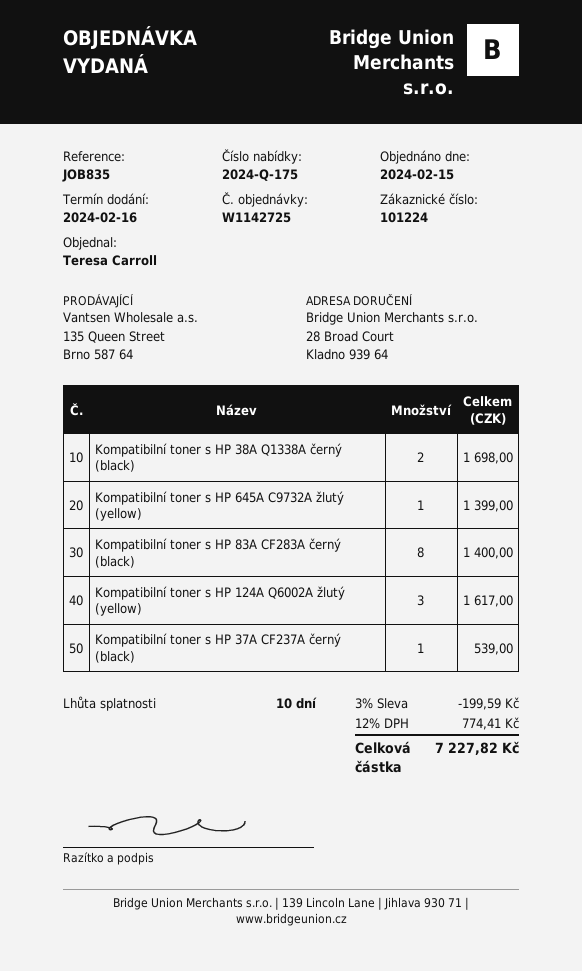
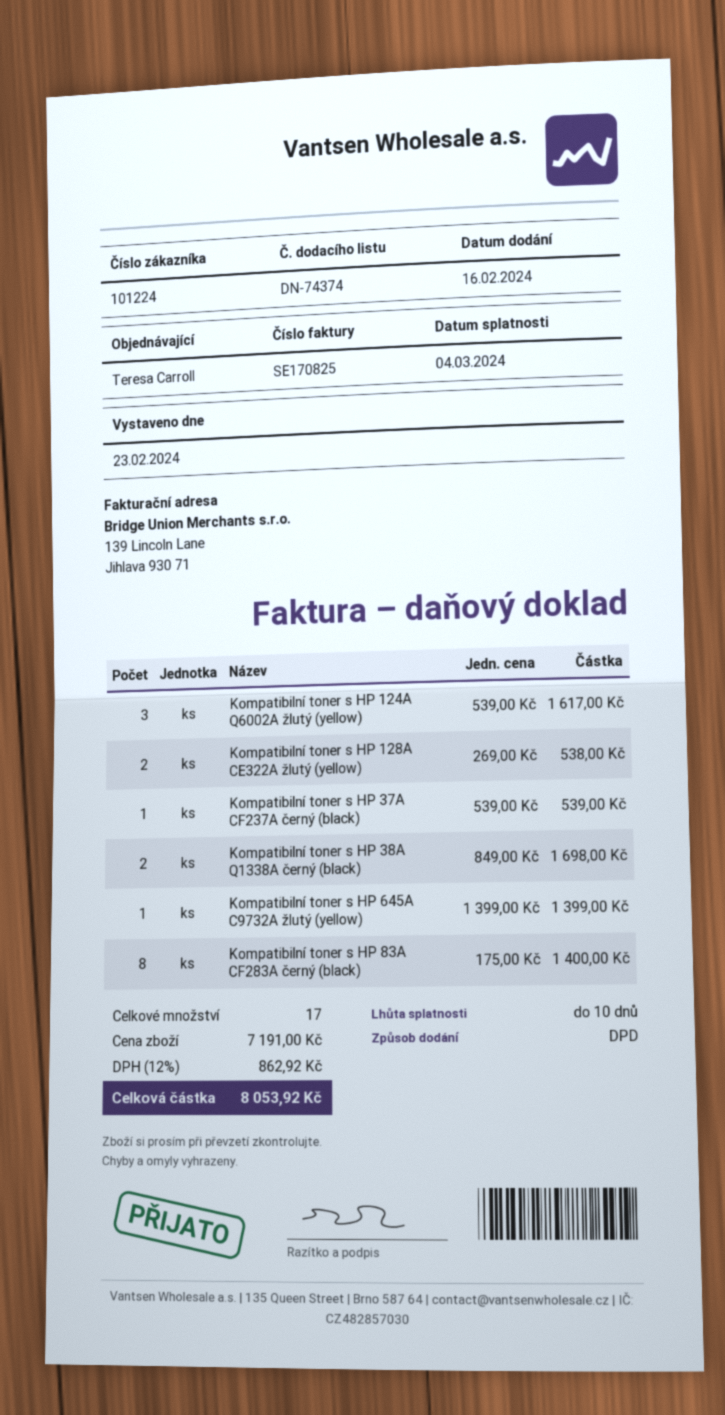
Kompatibilní toner s HP 128A CE322A žlutý (yellow): none -> 2 for 538.00
discount: 3% = 199.59 -> none
tax: 12% = 774.41 -> 12% = 862.92
total: 7227.82 -> 8053.92

